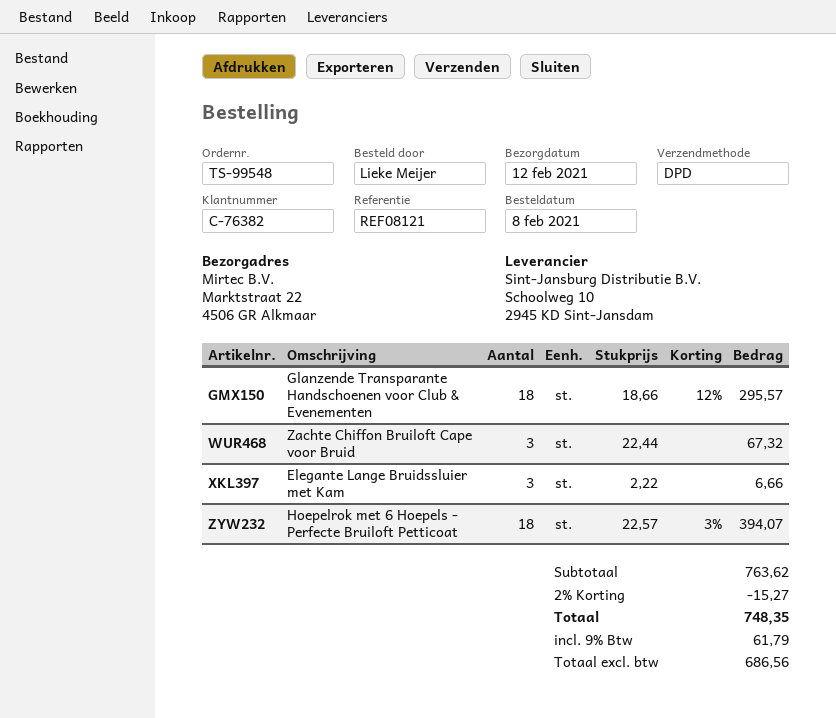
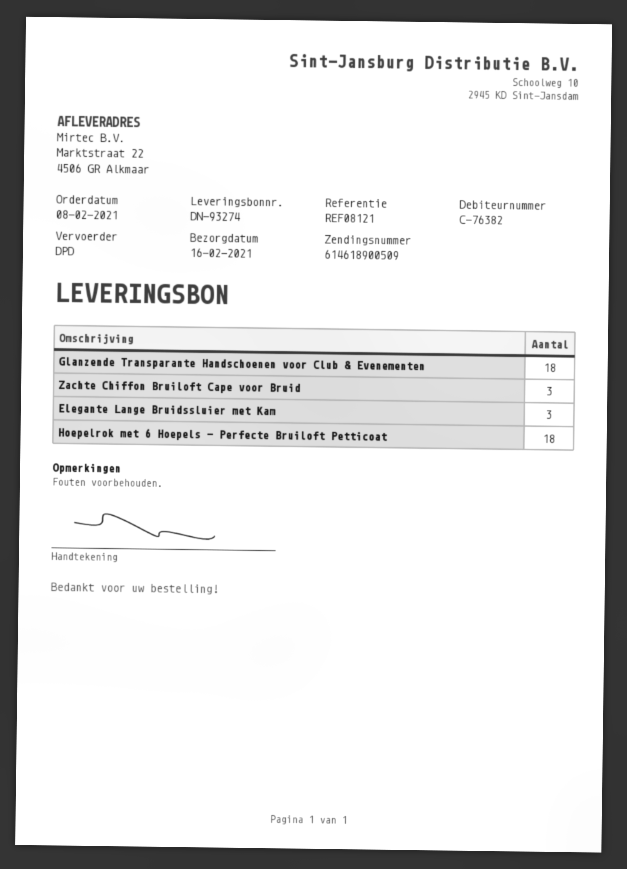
delivery date: 2021-02-12 -> 2021-02-16

